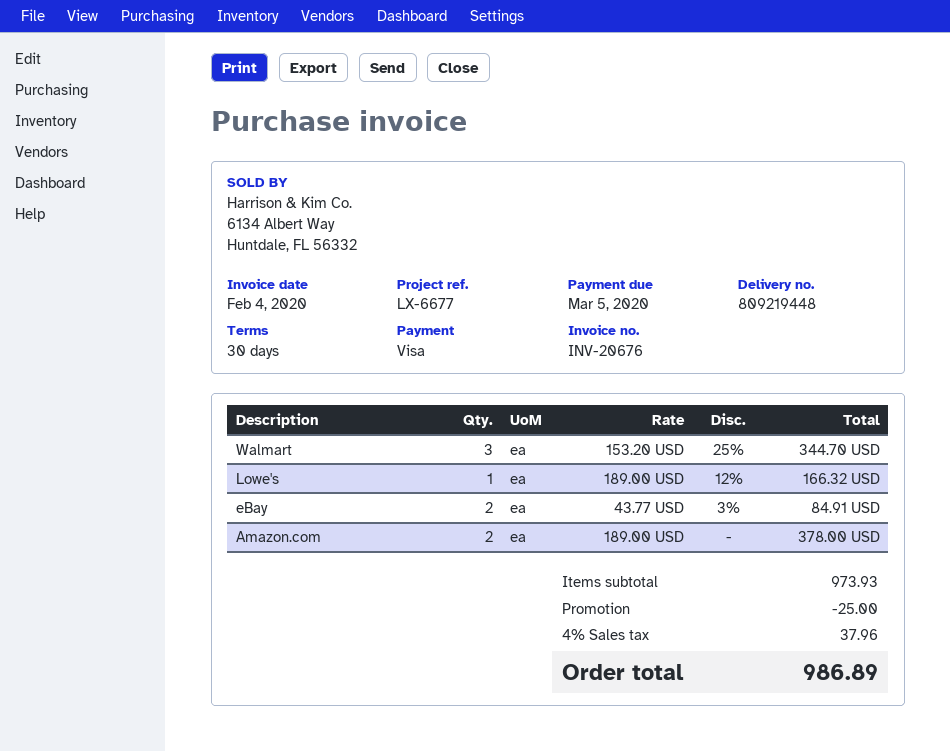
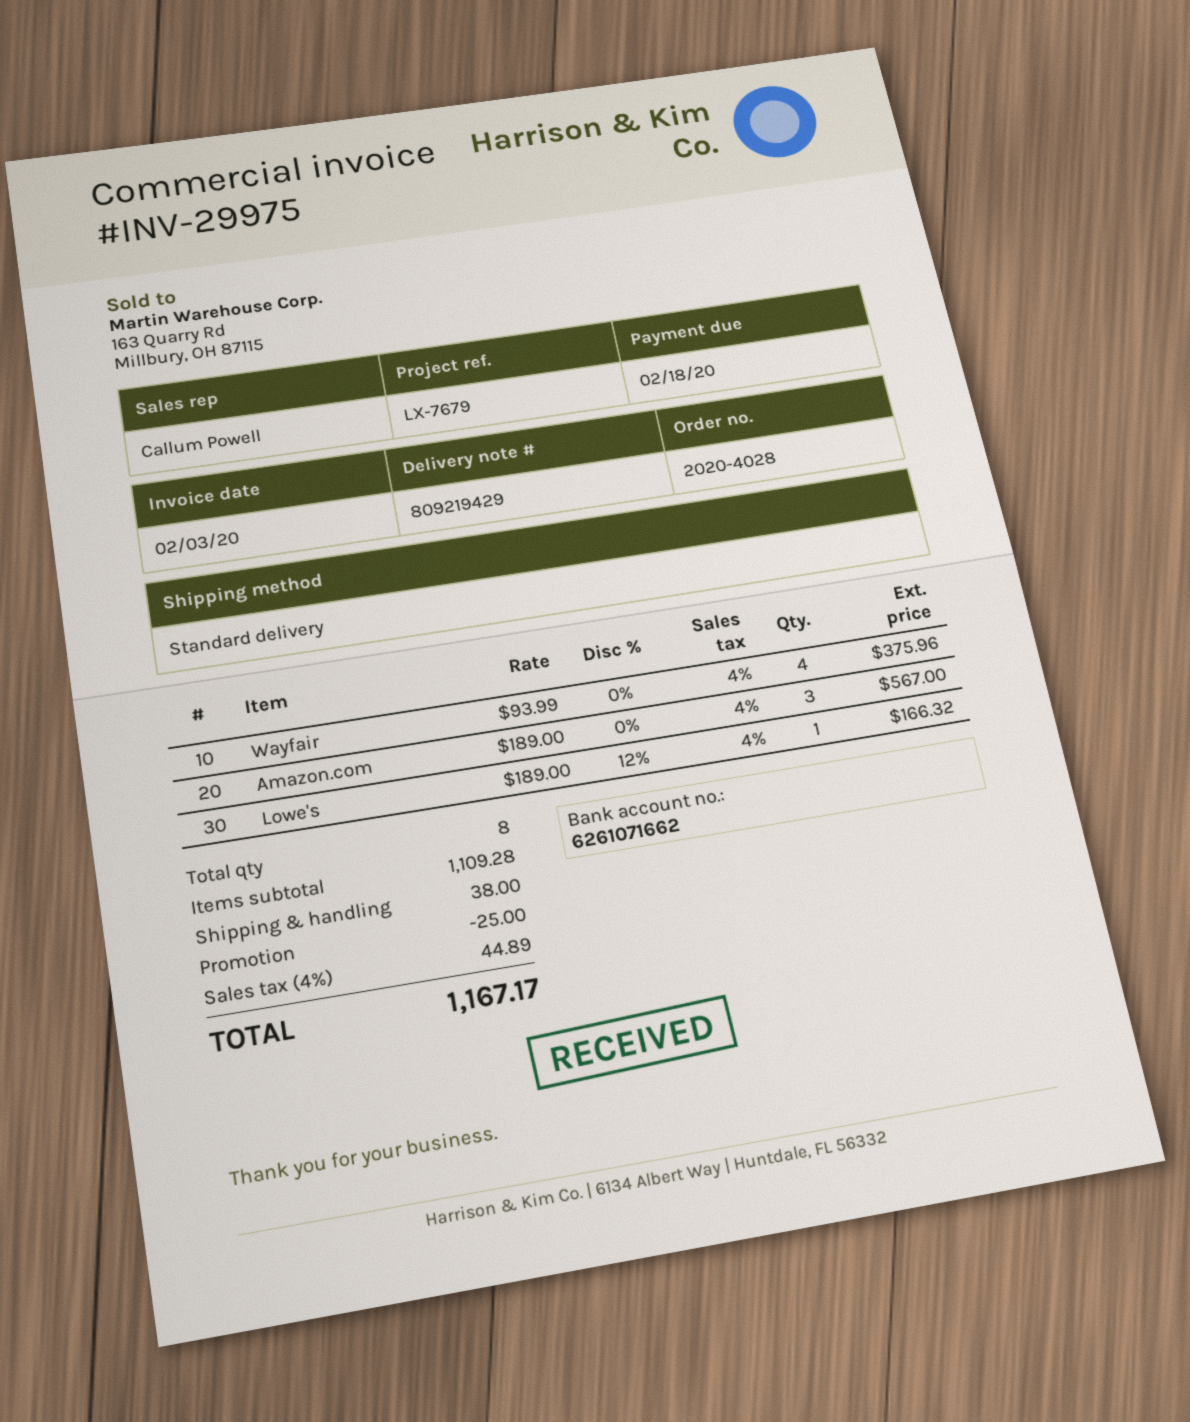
delivery note number: 809219448 -> 809219429
invoice number: INV-20676 -> INV-29975
invoice date: 2020-02-04 -> 2020-02-03
due date: 2020-03-05 -> 2020-02-18
reference: LX-6677 -> LX-7679
Walmart: 3 x 153.20 - 25% = 344.70 -> none
eBay: 2 x 43.77 - 3% = 84.91 -> none
Amazon.com: 2 x 189.00 = 378.00 -> 3 x 189.00 = 567.00
Wayfair: none -> 4 x 93.99 = 375.96
subtotal: 973.93 -> 1109.28
shipping: none -> 38.00
tax: 4% = 37.96 -> 4% = 44.89
total: 986.89 -> 1167.17

